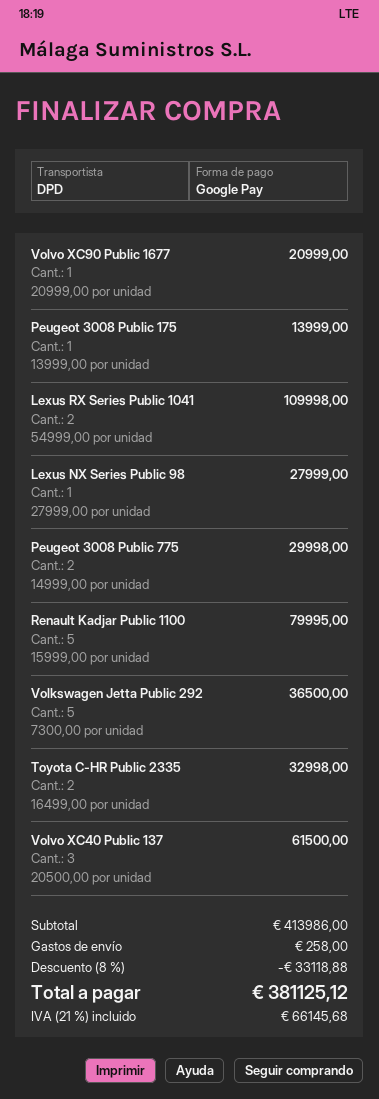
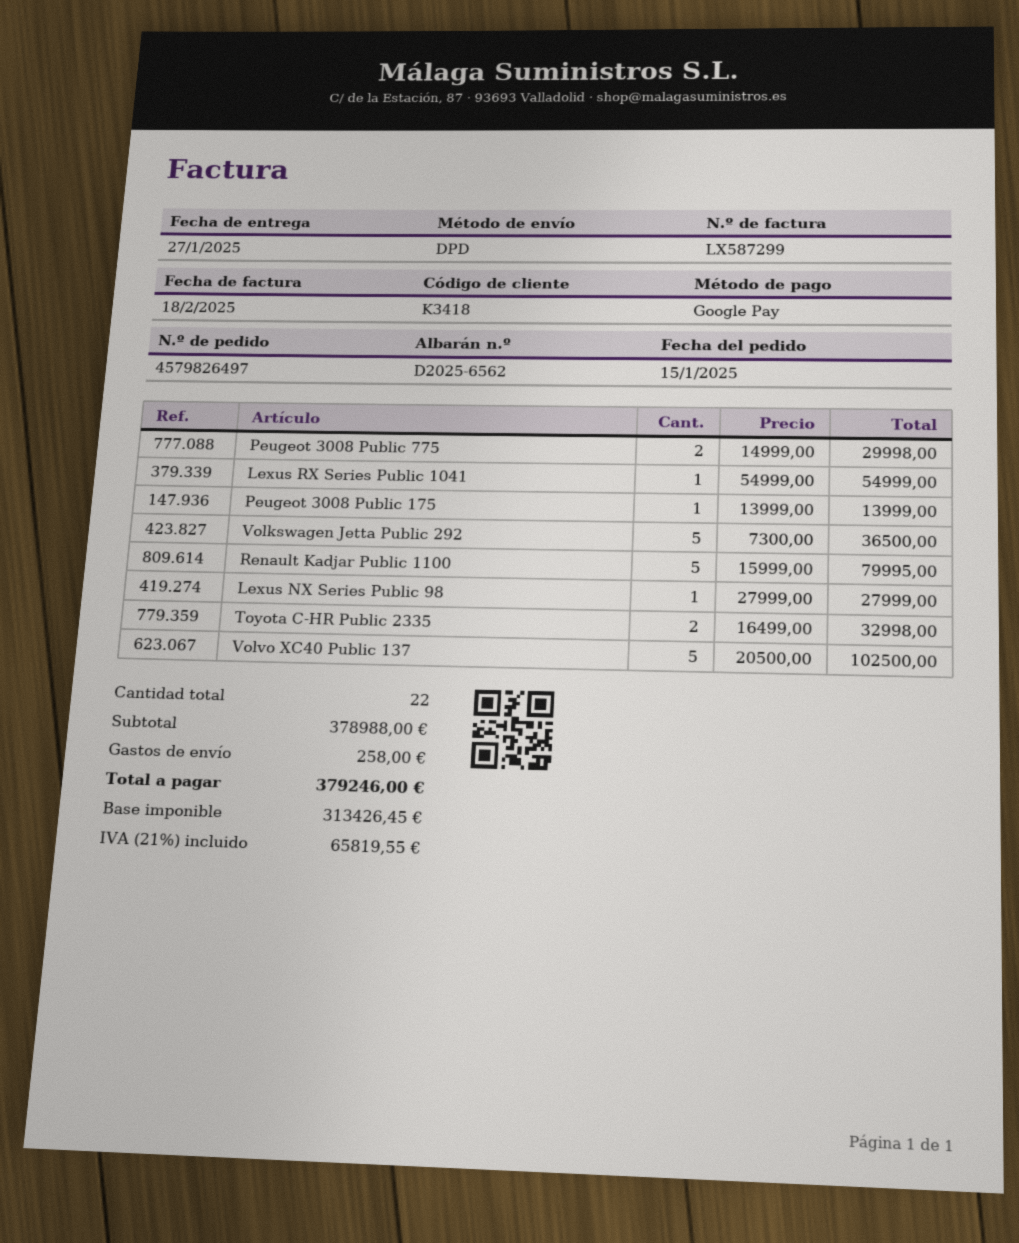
Volvo XC90 Public 1677: 1 x 20999.00 = 20999.00 -> none
Lexus RX Series Public 1041: 2 x 54999.00 = 109998.00 -> 1 x 54999.00 = 54999.00
Volvo XC40 Public 137: 3 x 20500.00 = 61500.00 -> 5 x 20500.00 = 102500.00
subtotal: 413986.00 -> 378988.00
discount: 8% = 33118.88 -> none
tax: 21% = 66145.68 -> 21% = 65819.55
total: 381125.12 -> 379246.00

